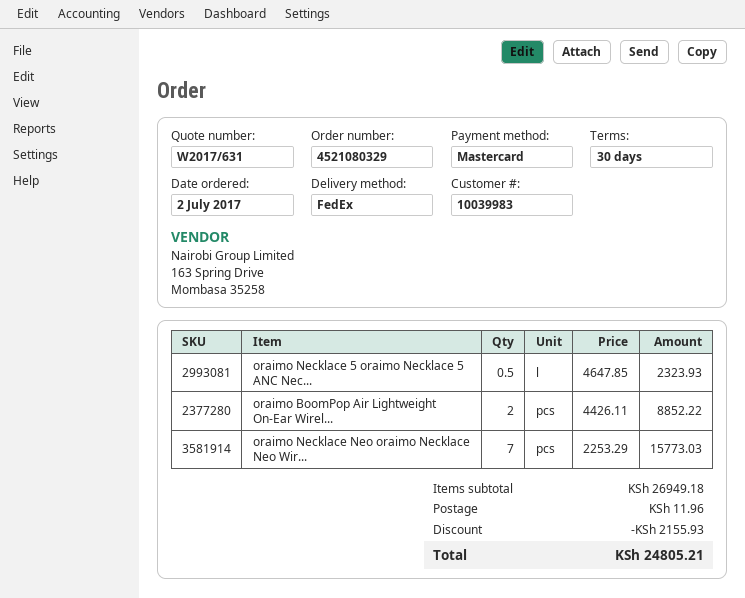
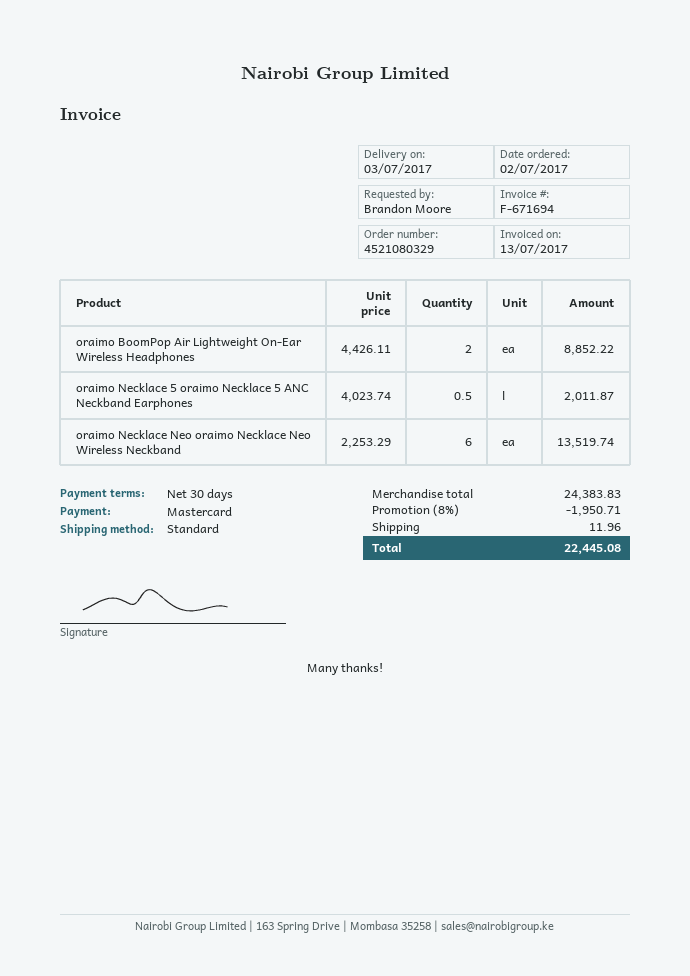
shipping method: FedEx -> standard
oraimo Necklace 5 oraimo Necklace 5 ANC Nec...: 0.5 x 4647.85 = 2323.93 -> 0.5 x 4023.74 = 2011.87
oraimo Necklace Neo oraimo Necklace Neo Wir...: 7 x 2253.29 = 15773.03 -> 6 x 2253.29 = 13519.74
subtotal: 26949.18 -> 24383.83
discount: 2155.93 -> 1950.71
total: 24805.21 -> 22445.08

